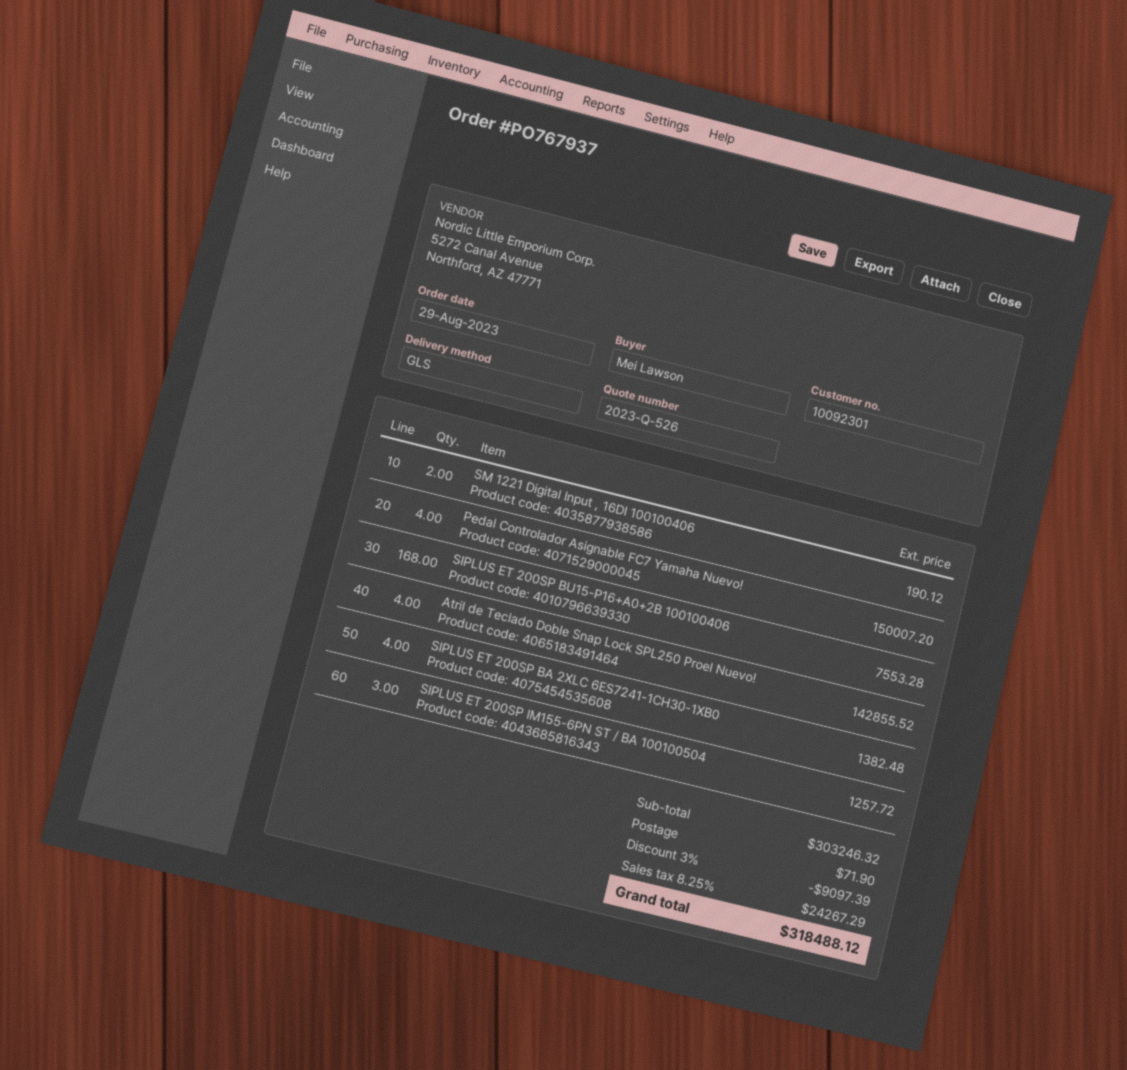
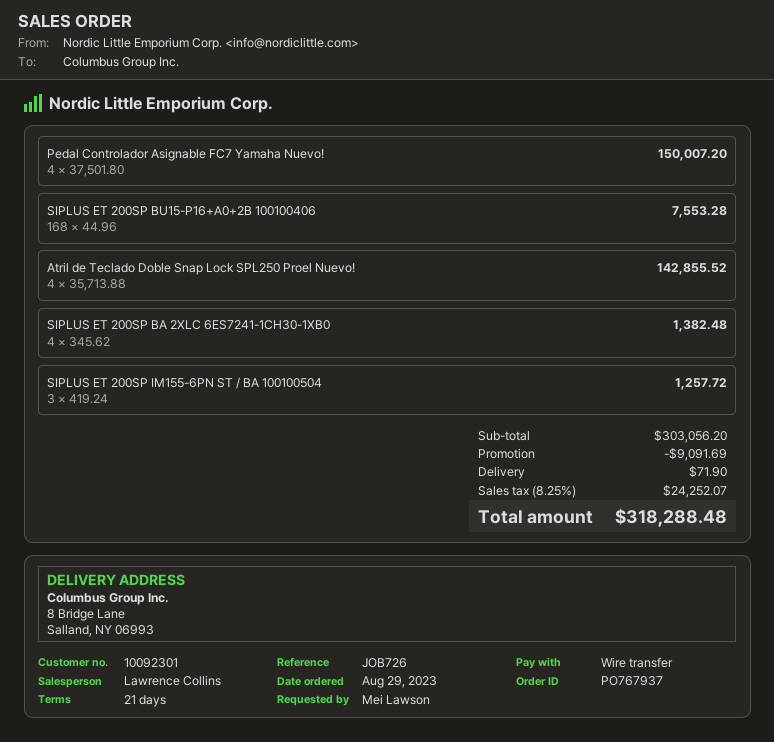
SM 1221 Digital Input , 16DI 100100406: 2 for 190.12 -> none
subtotal: 303246.32 -> 303056.20
discount: 9097.39 -> 9091.69
tax: 8.25% = 24267.29 -> 8.25% = 24252.07
total: 318488.12 -> 318288.48

